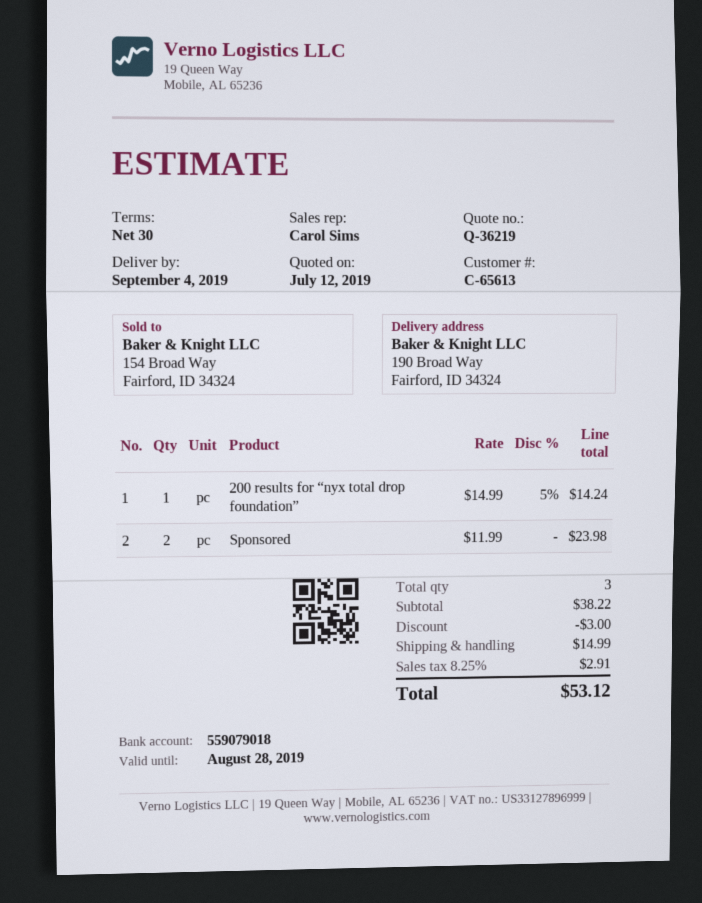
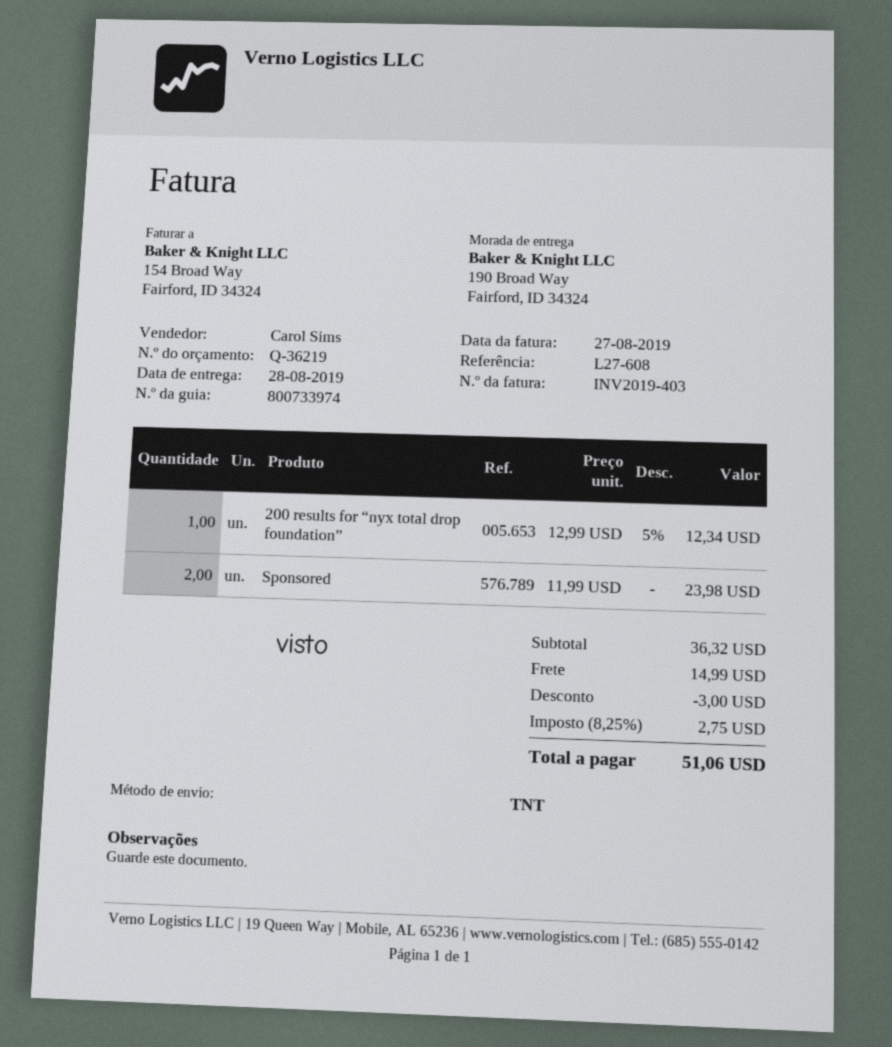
delivery date: 2019-09-04 -> 2019-08-28
200 results for “nyx total drop foundation”: 1 x 14.99 - 5% = 14.24 -> 1 x 12.99 - 5% = 12.34
subtotal: 38.22 -> 36.32
tax: 8.25% = 2.91 -> 8.25% = 2.75
total: 53.12 -> 51.06

